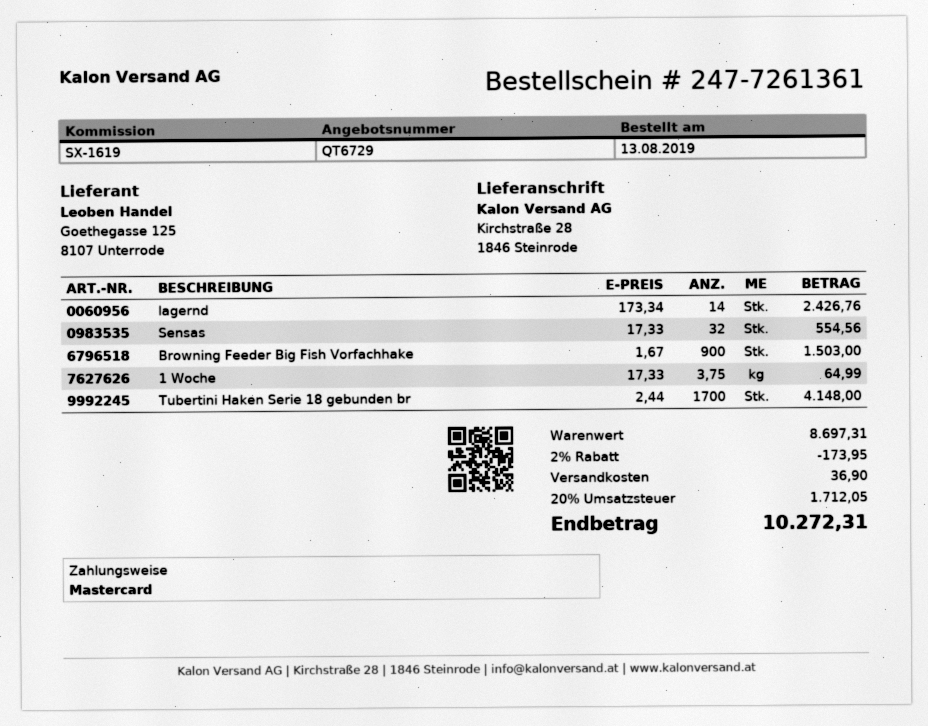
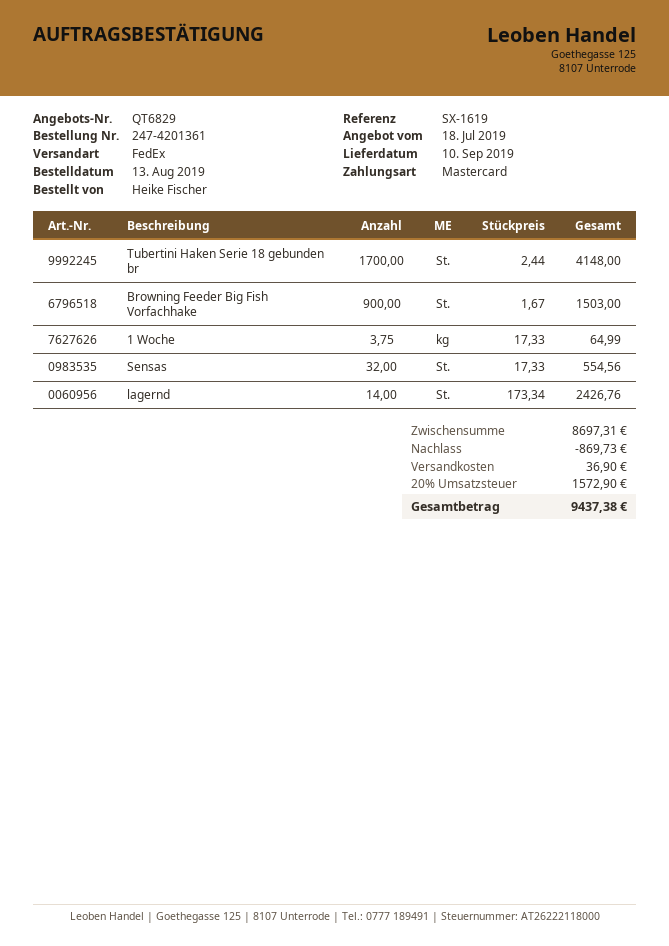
quote number: QT6729 -> QT6829
order number: 247-7261361 -> 247-4201361
discount: 173.95 -> 869.73
tax: 20% = 1712.05 -> 20% = 1572.90
total: 10272.31 -> 9437.38

